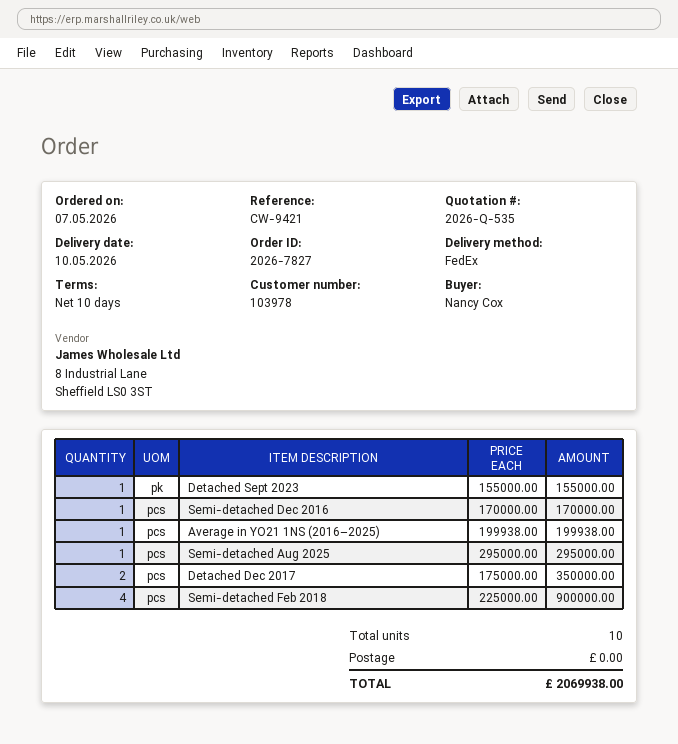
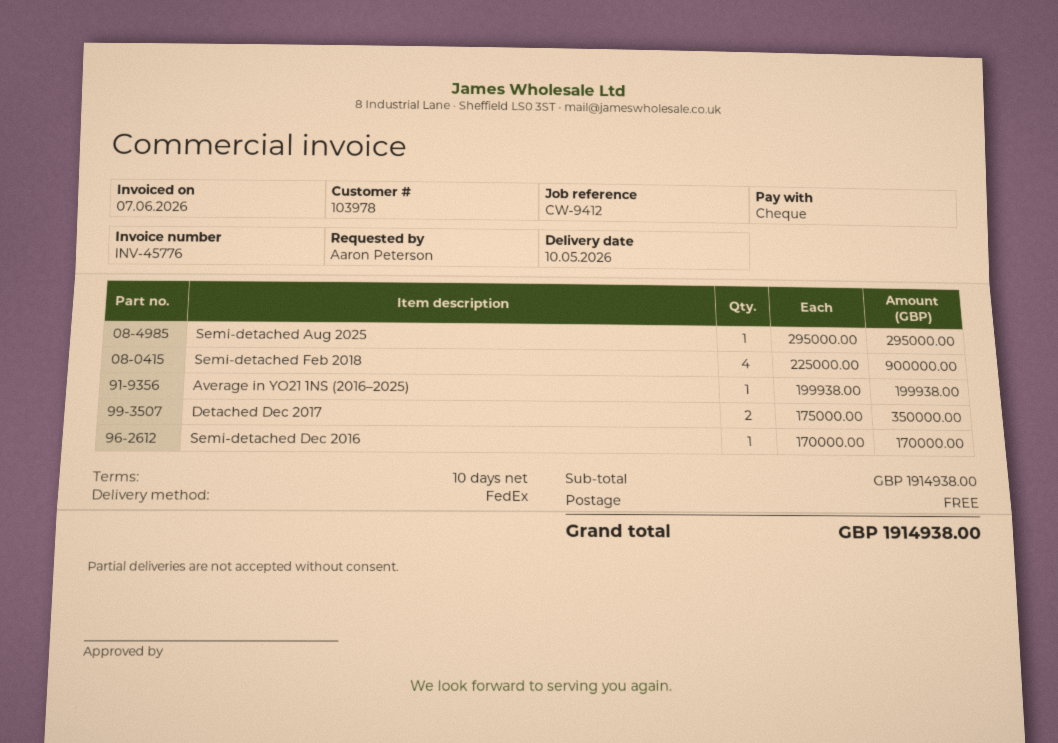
reference: CW-9421 -> CW-9412
ordered by: Nancy Cox -> Aaron Peterson
Detached Sept 2023: 1 x 155000.00 = 155000.00 -> none
total: 2069938.00 -> 1914938.00

